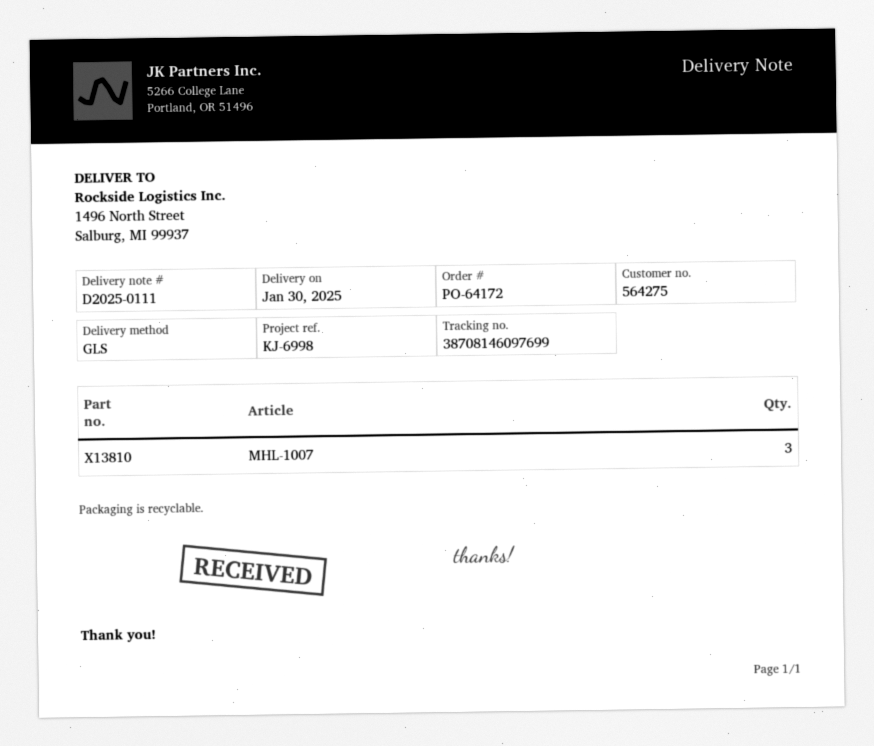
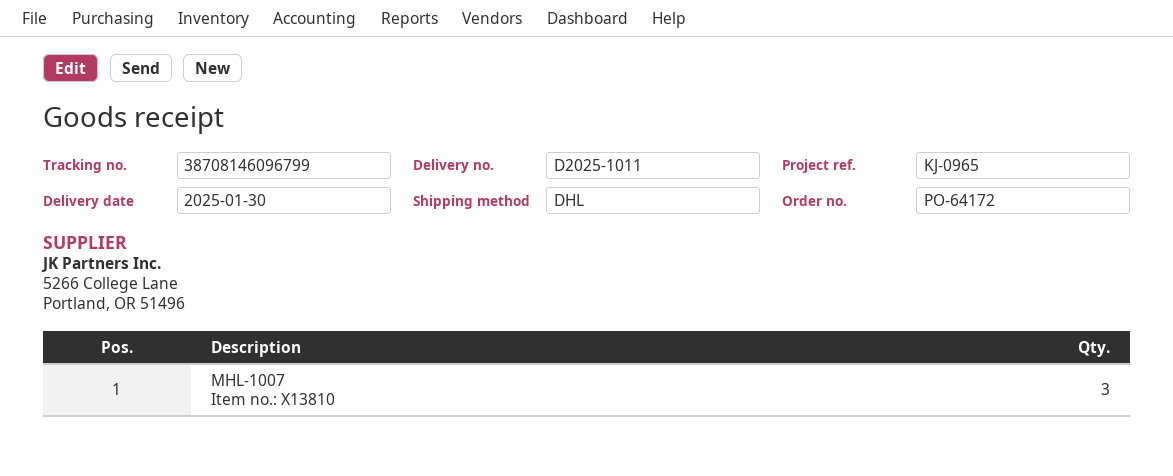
delivery note number: D2025-0111 -> D2025-1011
reference: KJ-6998 -> KJ-0965
shipping method: GLS -> DHL
tracking number: 38708146097699 -> 38708146096799

